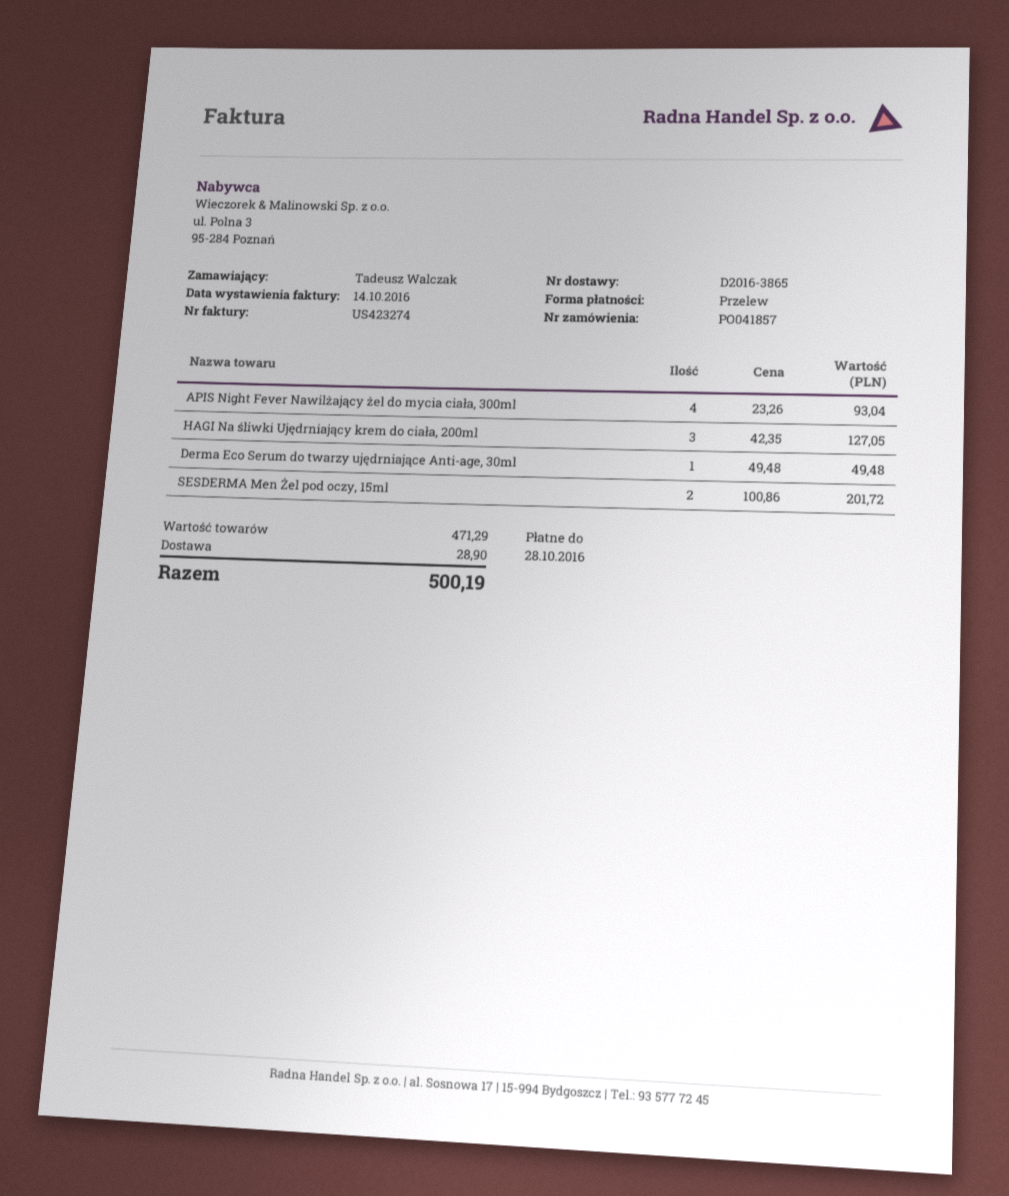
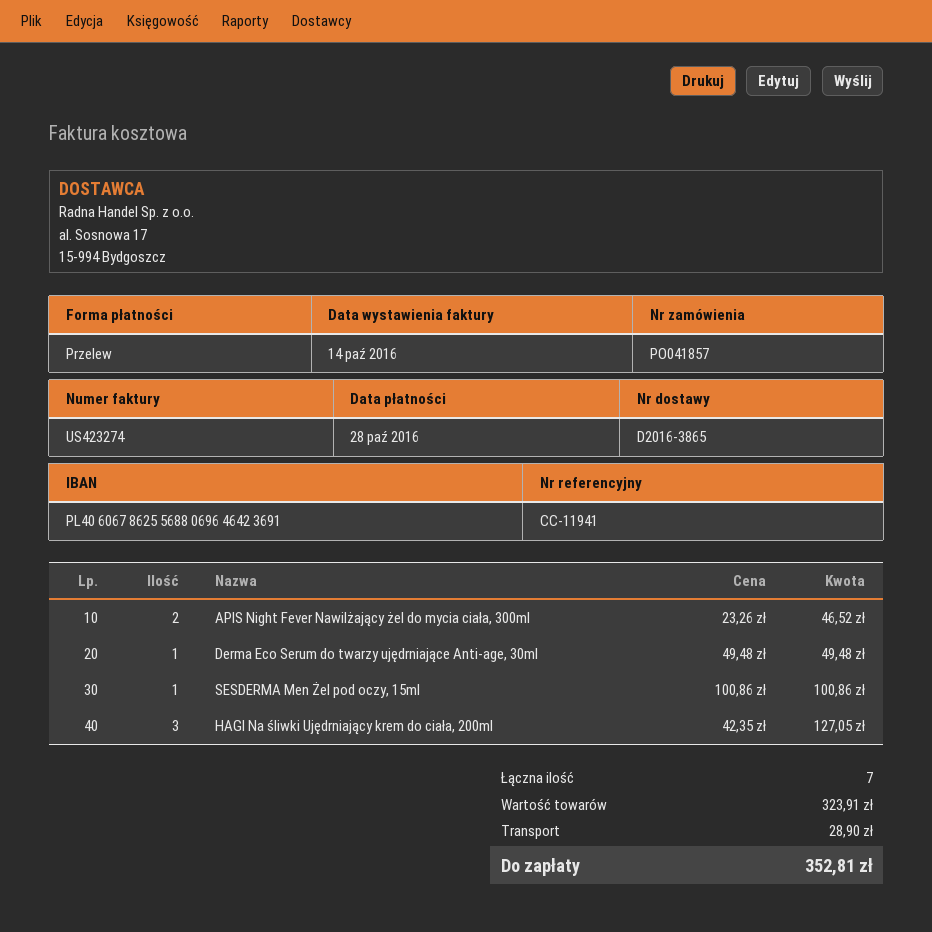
APIS Night Fever Nawilżający żel do mycia ciała, 300ml: 4 x 23.26 = 93.04 -> 2 x 23.26 = 46.52
SESDERMA Men Żel pod oczy, 15ml: 2 x 100.86 = 201.72 -> 1 x 100.86 = 100.86
subtotal: 471.29 -> 323.91
total: 500.19 -> 352.81

